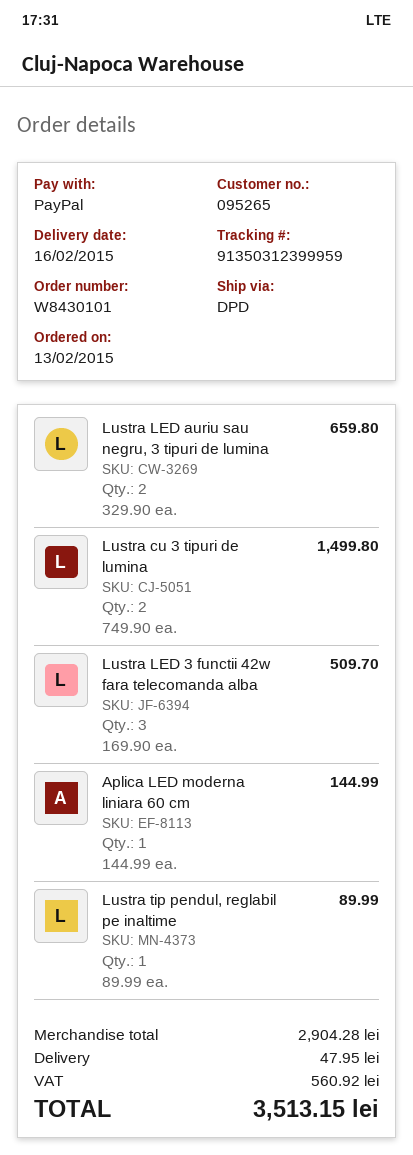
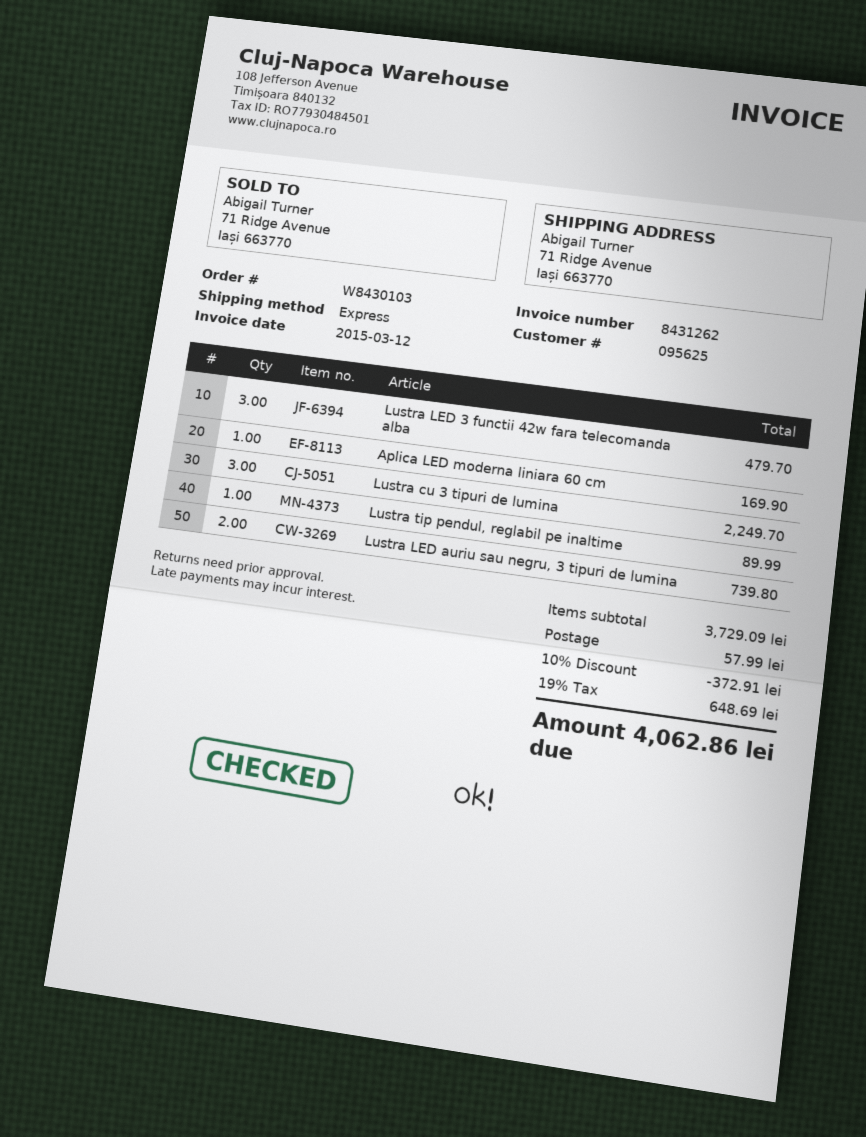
order number: W8430101 -> W8430103
customer number: 095265 -> 095625
shipping method: DPD -> express
Lustra LED auriu sau negru, 3 tipuri de lumina: 2 for 659.80 -> 2 for 739.80
Lustra cu 3 tipuri de lumina: 2 for 1499.80 -> 3 for 2249.70
Lustra LED 3 functii 42w fara telecomanda alba: 3 for 509.70 -> 3 for 479.70
Aplica LED moderna liniara 60 cm: 1 for 144.99 -> 1 for 169.90
subtotal: 2904.28 -> 3729.09
discount: none -> 10% = 372.91
shipping: 47.95 -> 57.99
tax: 560.92 -> 648.69
total: 3513.15 -> 4062.86

